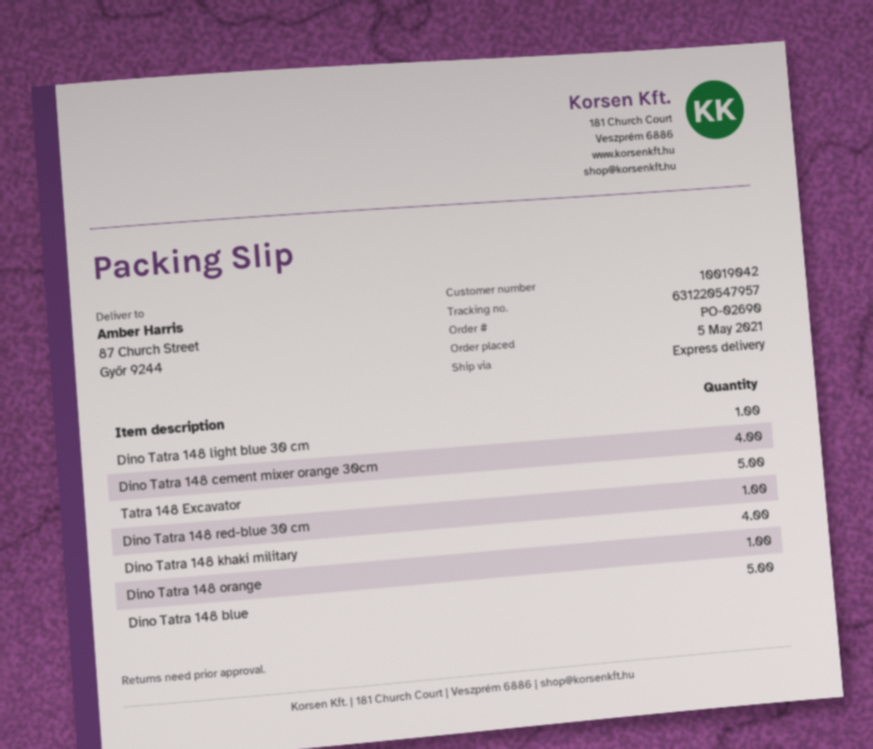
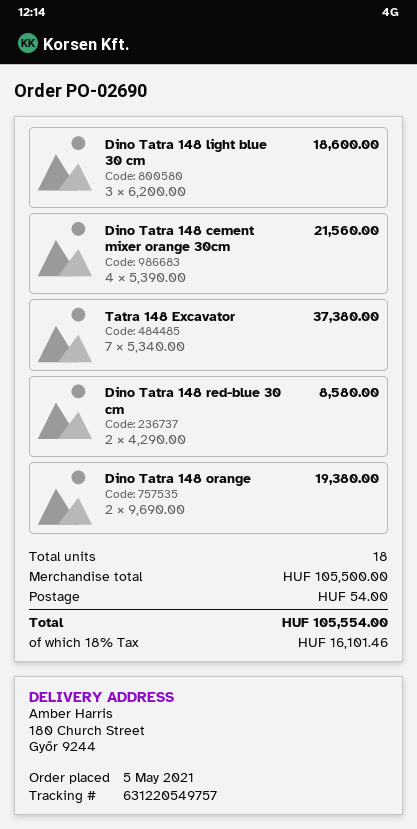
tracking number: 631220547957 -> 631220549757
ship to: 87 Church Street, Győr 9244 -> 180 Church Street, Győr 9244
Dino Tatra 148 light blue 30 cm: 1 -> 3
Tatra 148 Excavator: 5 -> 7
Dino Tatra 148 red-blue 30 cm: 1 -> 2
Dino Tatra 148 khaki military: 4 -> none
Dino Tatra 148 orange: 1 -> 2
Dino Tatra 148 blue: 5 -> none

